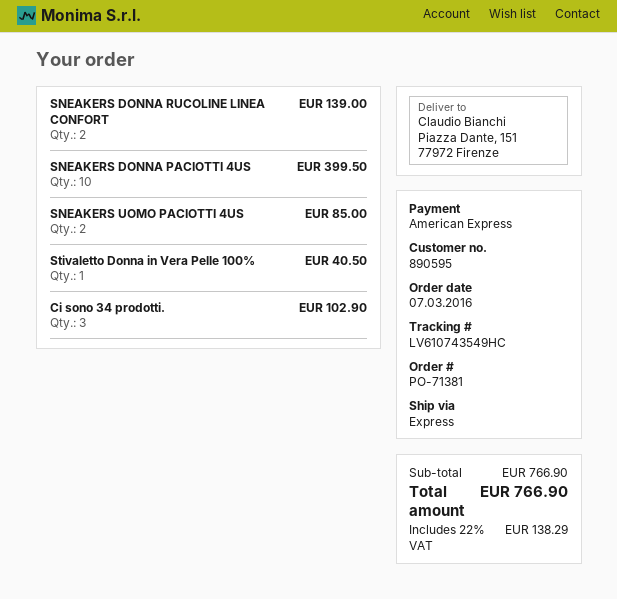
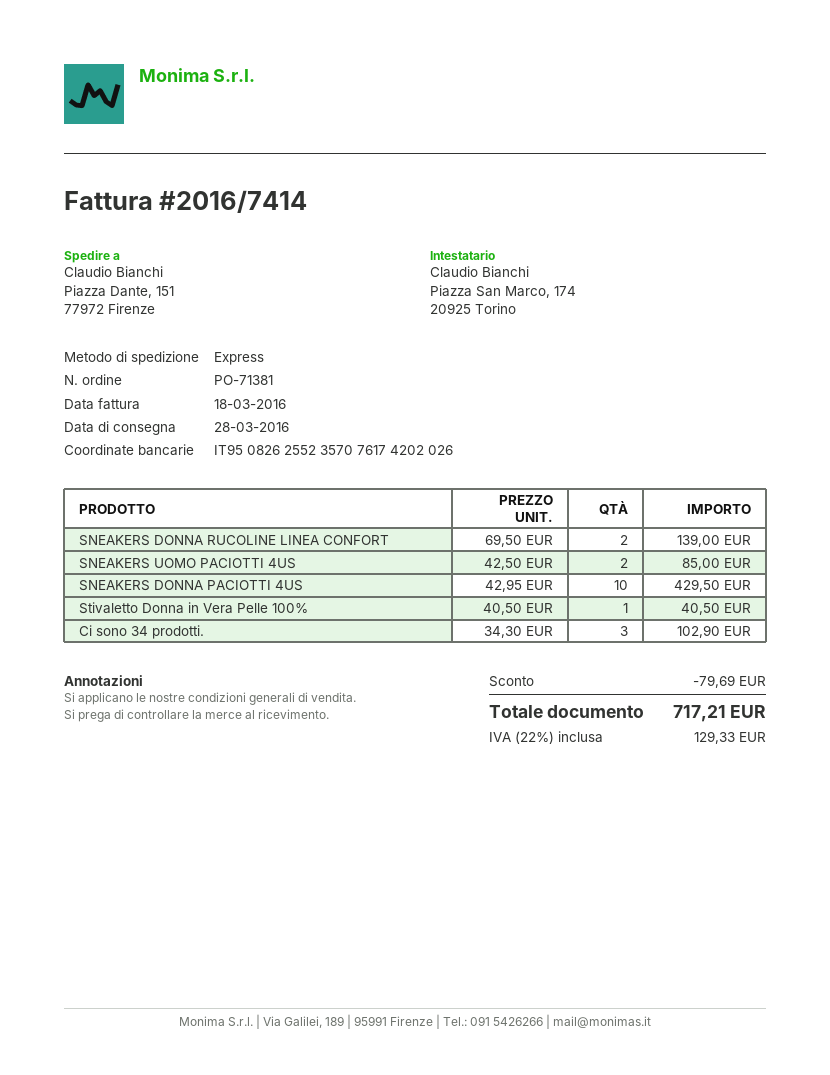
SNEAKERS DONNA PACIOTTI 4US: 10 for 399.50 -> 10 for 429.50
discount: none -> 79.69
tax: 22% = 138.29 -> 22% = 129.33
total: 766.90 -> 717.21

